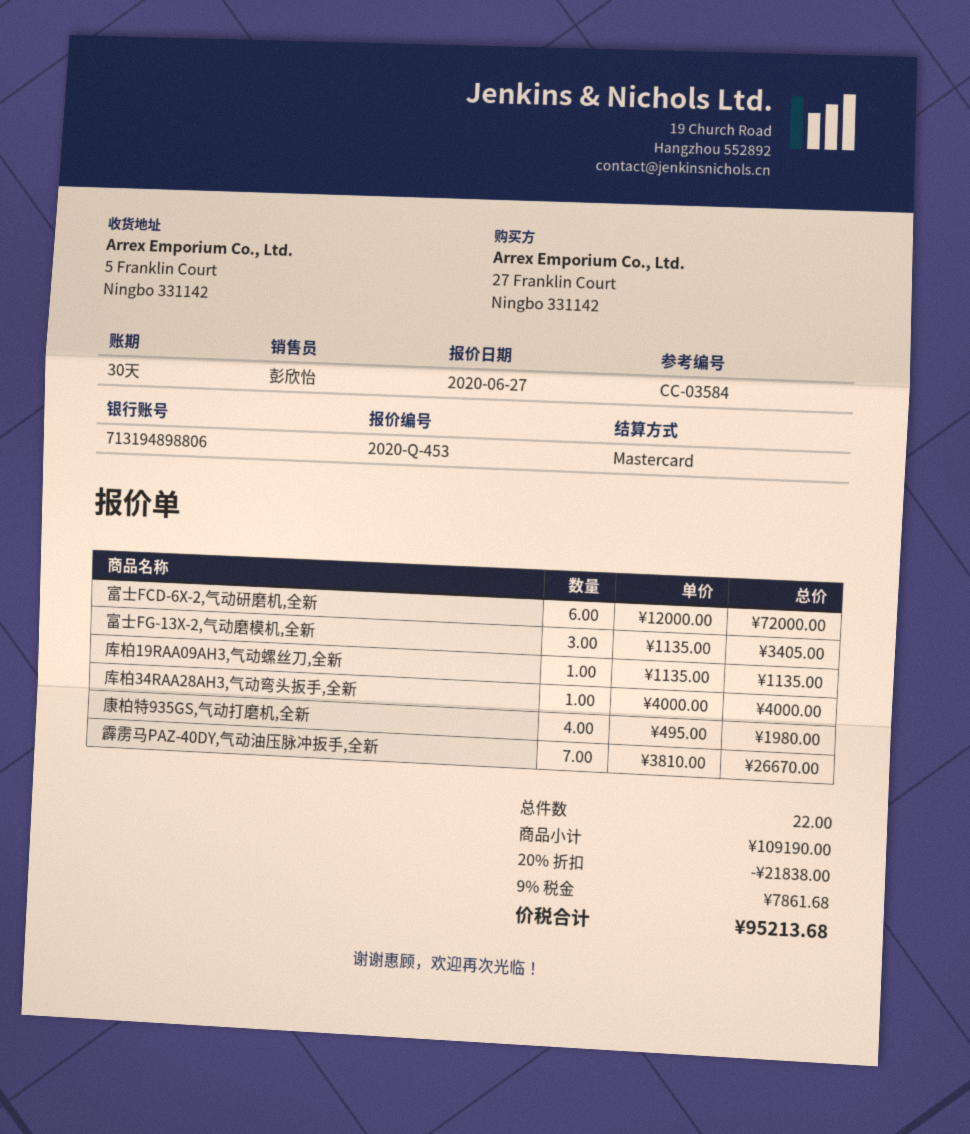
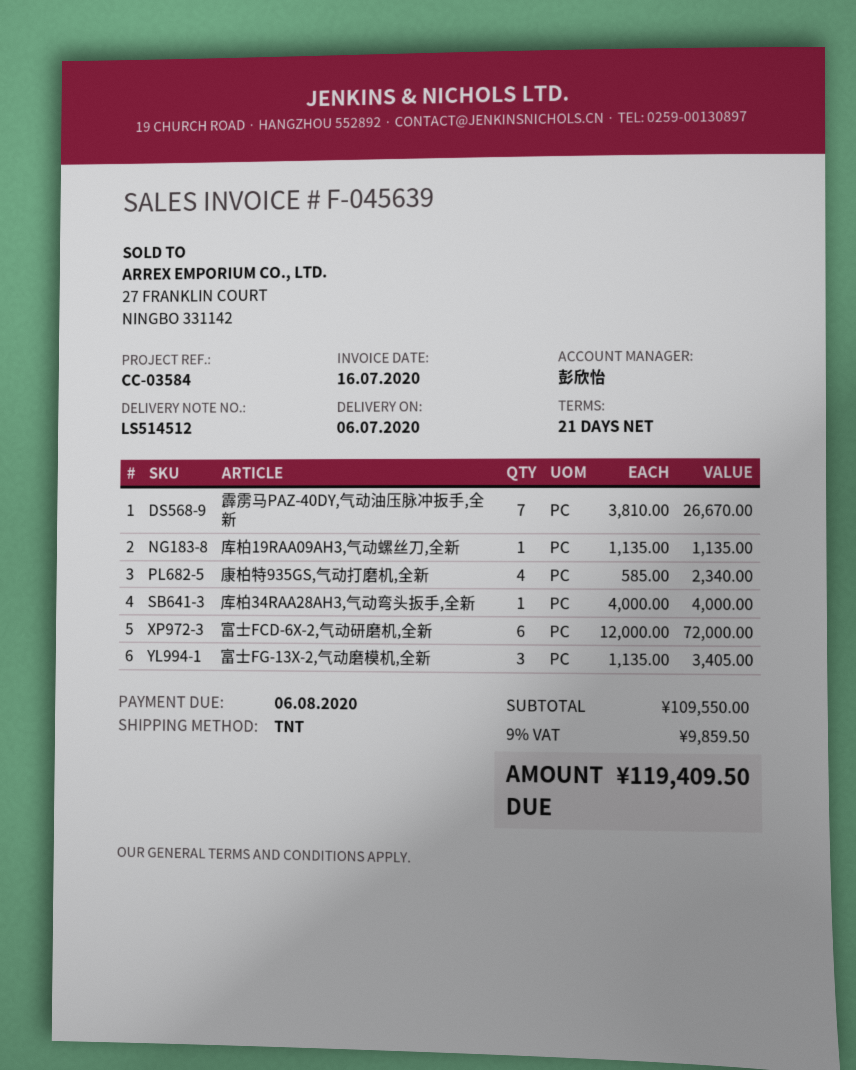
payment terms: 30 days -> 21 days
康柏特935GS,气动打磨机,全新: 4 x 495.00 = 1980.00 -> 4 x 585.00 = 2340.00
subtotal: 109190.00 -> 109550.00
discount: 20% = 21838.00 -> none
tax: 9% = 7861.68 -> 9% = 9859.50
total: 95213.68 -> 119409.50

